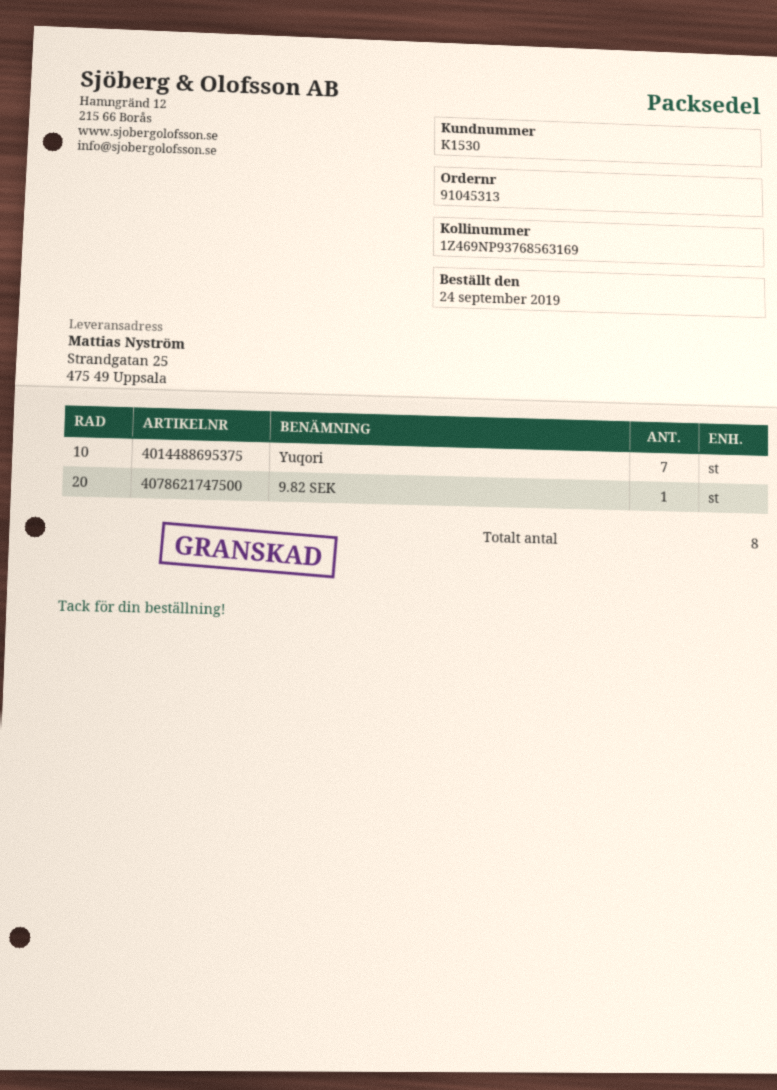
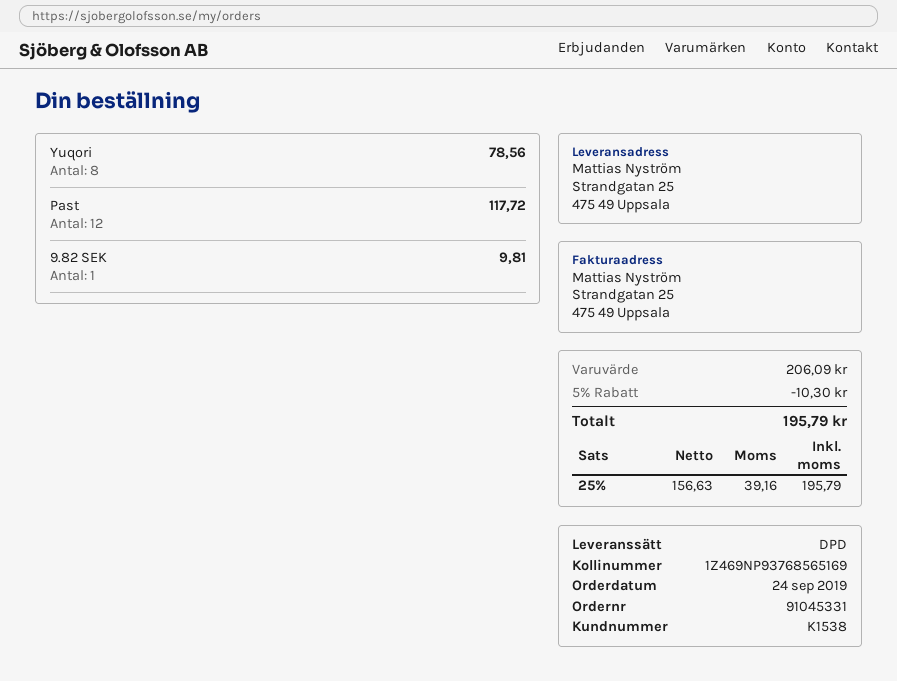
order number: 91045313 -> 91045331
customer number: K1530 -> K1538
tracking number: 1Z469NP93768563169 -> 1Z469NP93768565169
Yuqori: 7 -> 8
Past: none -> 12

